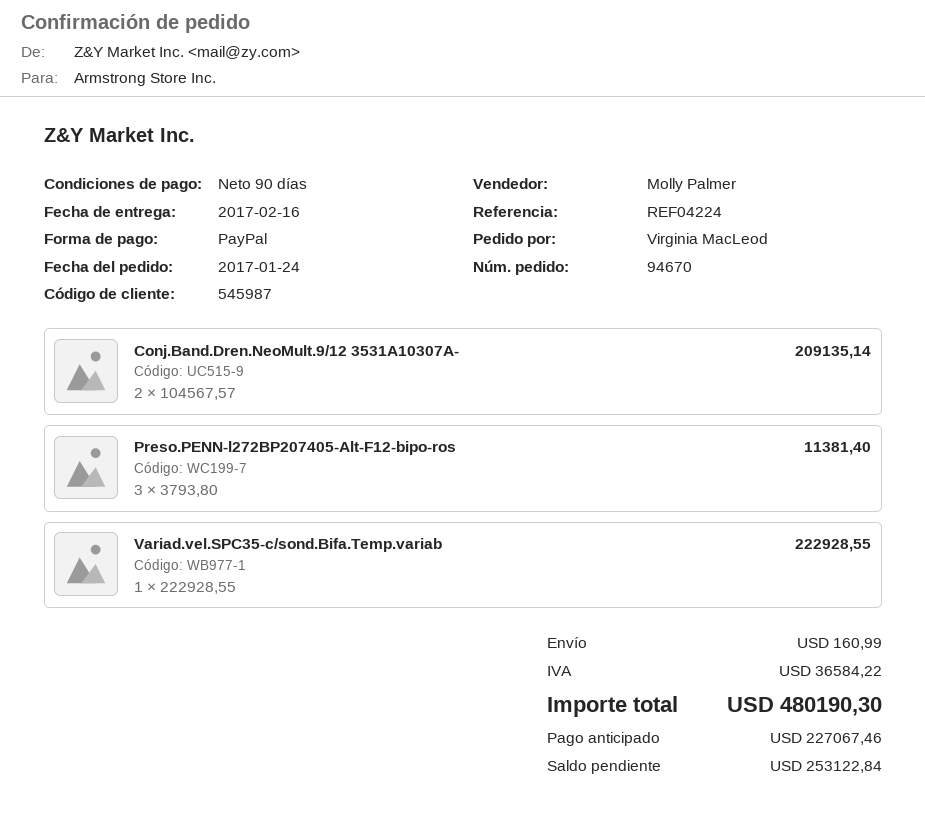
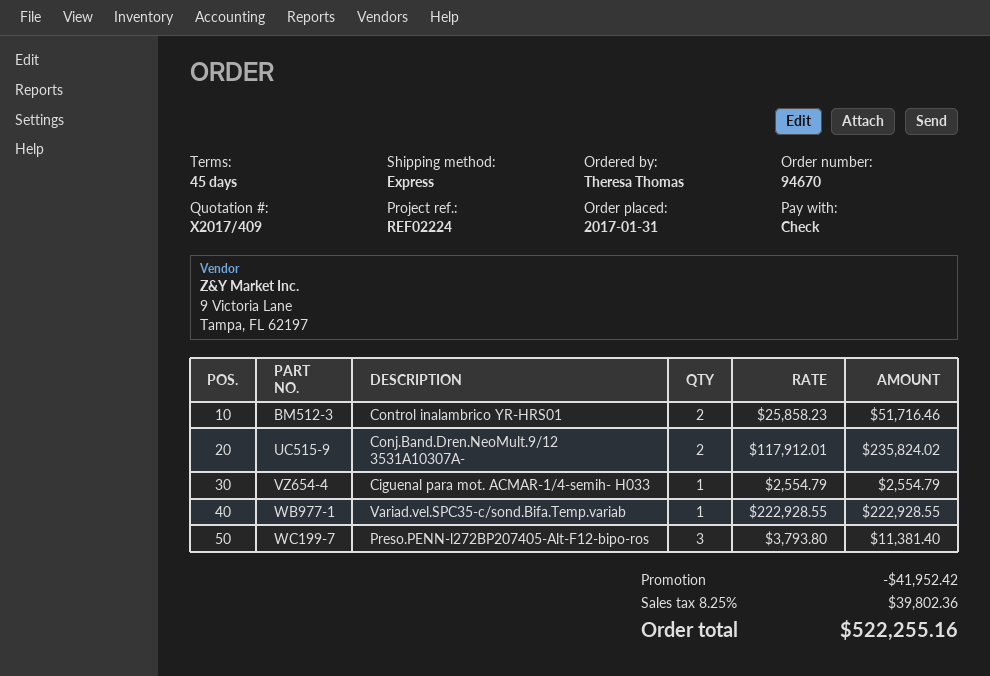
order date: 2017-01-24 -> 2017-01-31
payment terms: 90 days -> 45 days
reference: REF04224 -> REF02224
ordered by: Virginia MacLeod -> Theresa Thomas
payment method: PayPal -> cheque
Conj.Band.Dren.NeoMult.9/12 3531A10307A-: 2 x 104567.57 = 209135.14 -> 2 x 117912.01 = 235824.02
Control inalambrico YR-HRS01: none -> 2 x 25858.23 = 51716.46
Ciguenal para mot. ACMAR-1/4-semih- H033: none -> 1 x 2554.79 = 2554.79
discount: none -> 41952.42
shipping: 160.99 -> none
tax: 36584.22 -> 39802.36
total: 480190.30 -> 522255.16

